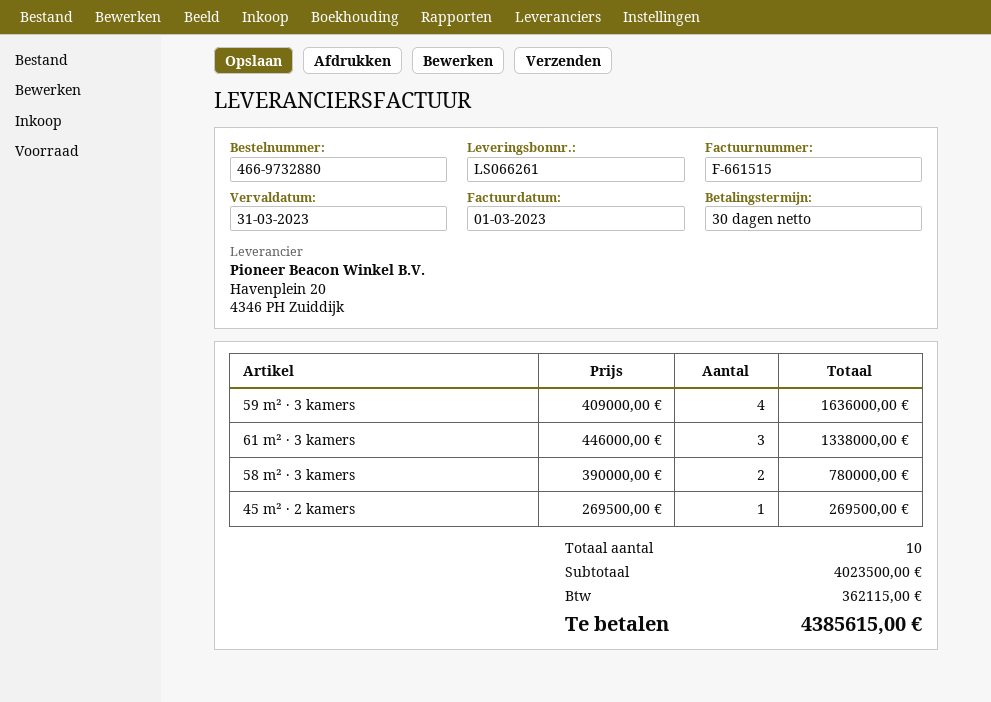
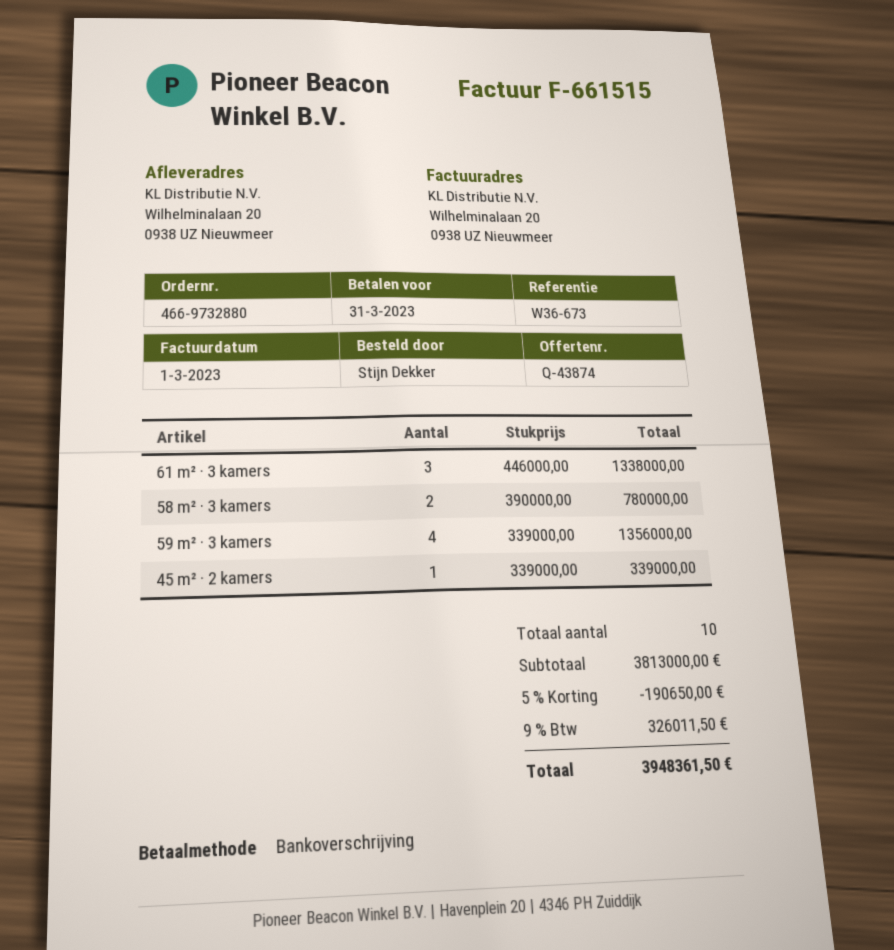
59 m² · 3 kamers: 4 x 409000.00 = 1636000.00 -> 4 x 339000.00 = 1356000.00
45 m² · 2 kamers: 1 x 269500.00 = 269500.00 -> 1 x 339000.00 = 339000.00
subtotal: 4023500.00 -> 3813000.00
discount: none -> 5% = 190650.00
tax: 362115.00 -> 326011.50
total: 4385615.00 -> 3948361.50

